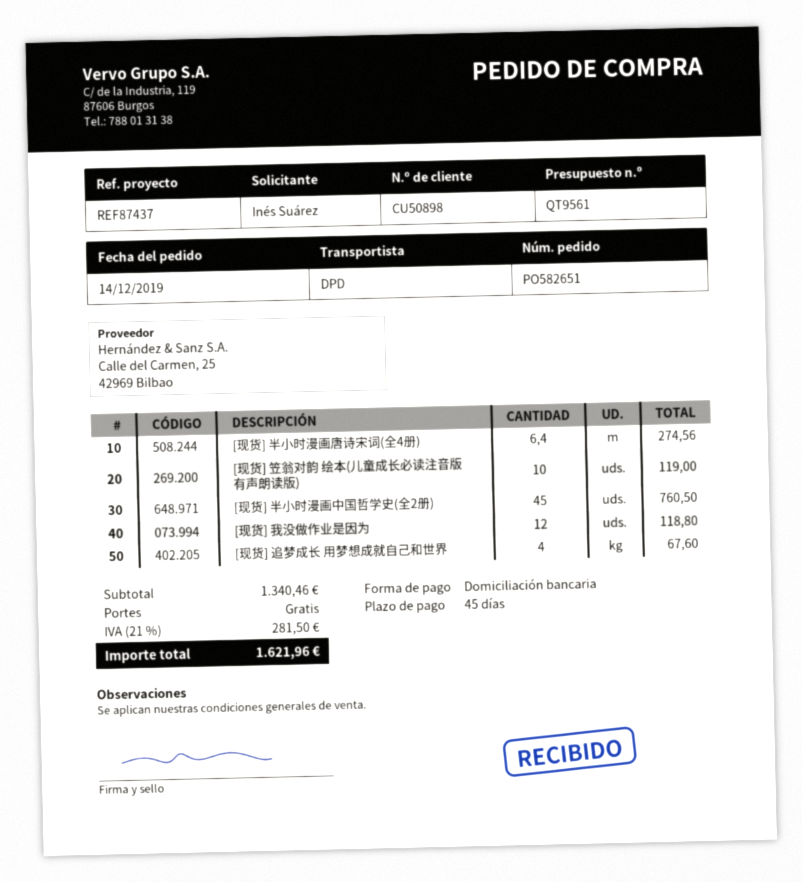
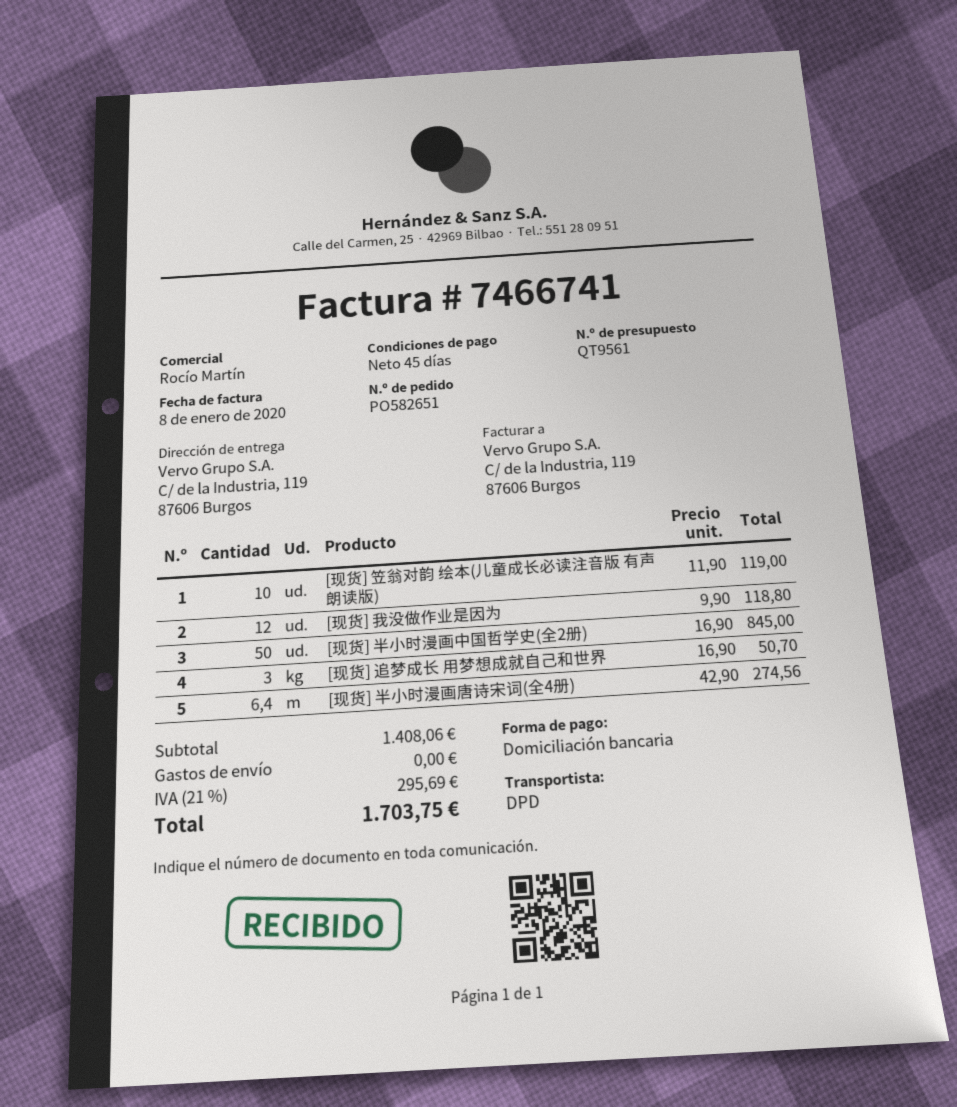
[现货] 半小时漫画中国哲学史(全2册): 45 for 760.50 -> 50 for 845.00
[现货] 追梦成长 用梦想成就自己和世界: 4 for 67.60 -> 3 for 50.70
subtotal: 1340.46 -> 1408.06
tax: 21% = 281.50 -> 21% = 295.69
total: 1621.96 -> 1703.75

